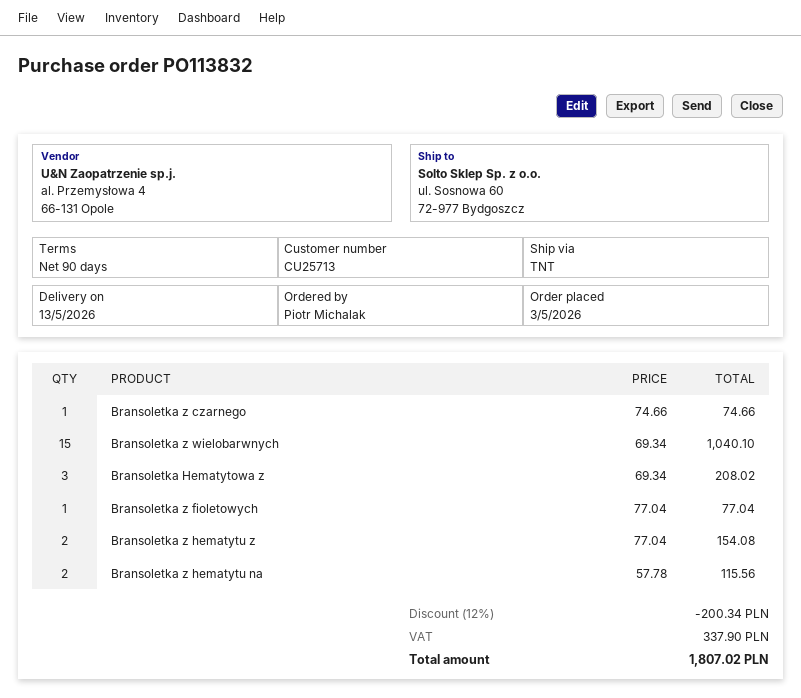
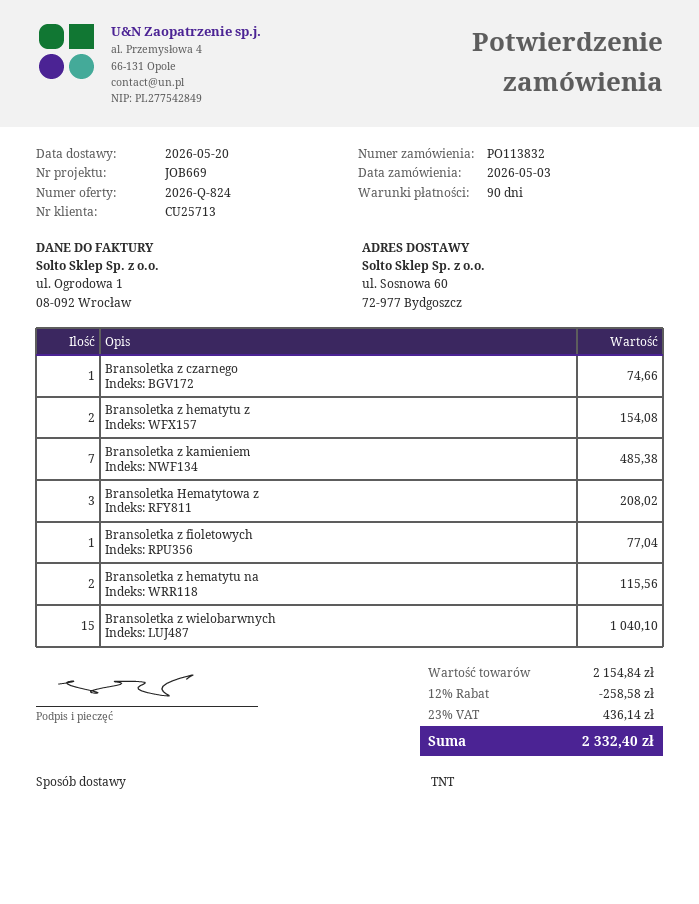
delivery date: 2026-05-13 -> 2026-05-20
Bransoletka z kamieniem: none -> 7 for 485.38
discount: 12% = 200.34 -> 12% = 258.58
tax: 337.90 -> 436.14
total: 1807.02 -> 2332.40

